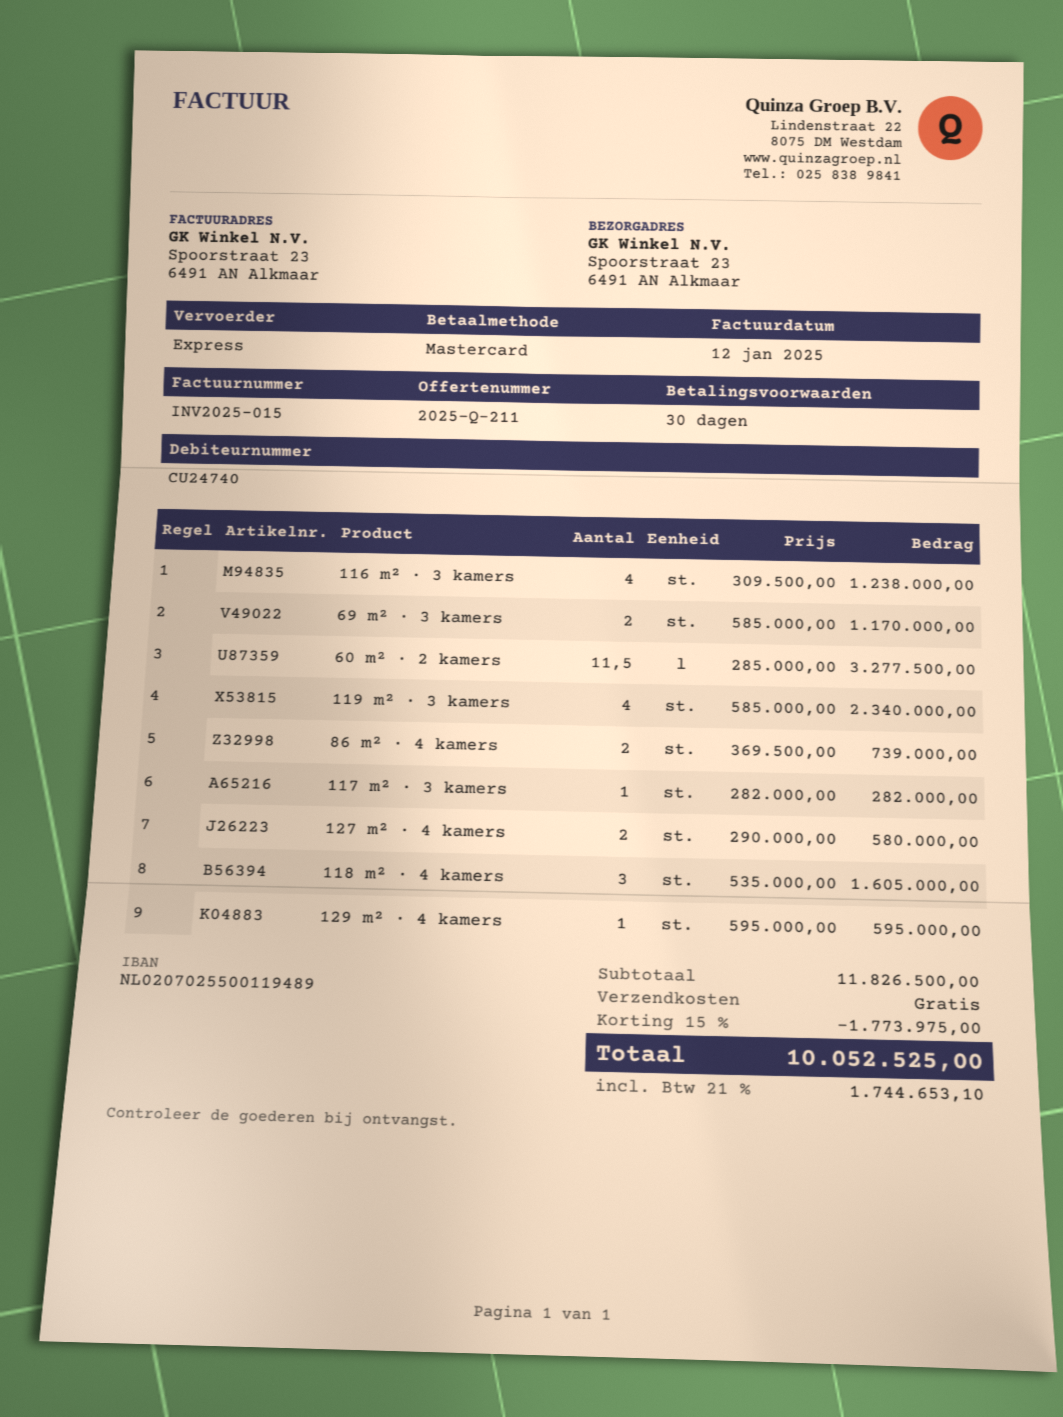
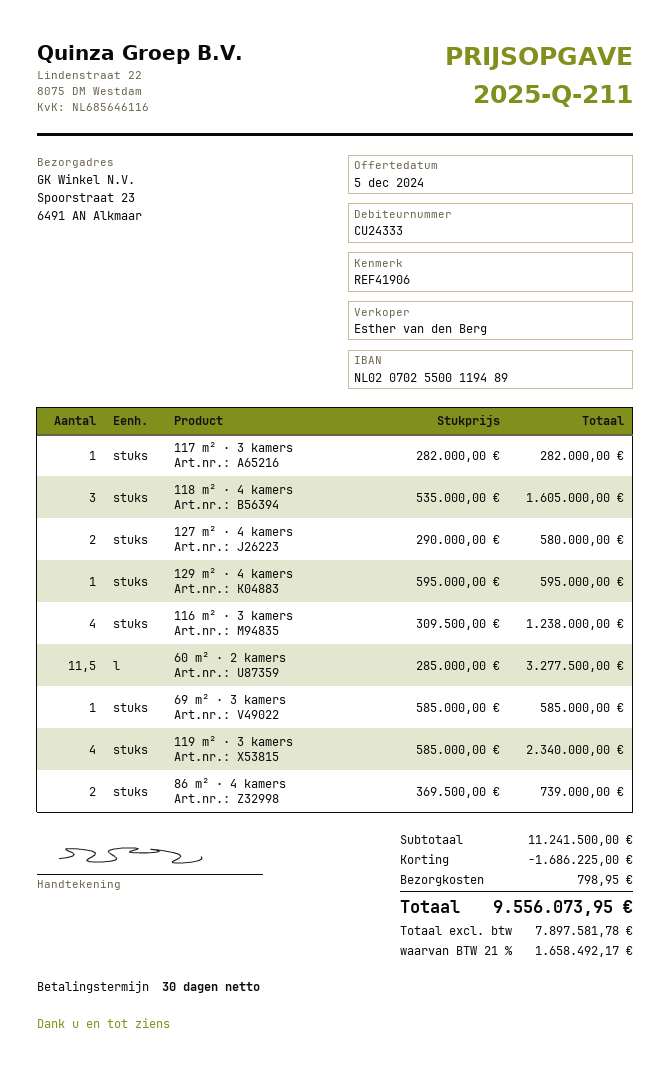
customer number: CU24740 -> CU24333
69 m² · 3 kamers: 2 x 585000.00 = 1170000.00 -> 1 x 585000.00 = 585000.00
subtotal: 11826500.00 -> 11241500.00
discount: 1773975.00 -> 1686225.00
shipping: 0.00 -> 798.95
tax: 21% = 1744653.10 -> 21% = 1658492.17
total: 10052525.00 -> 9556073.95

